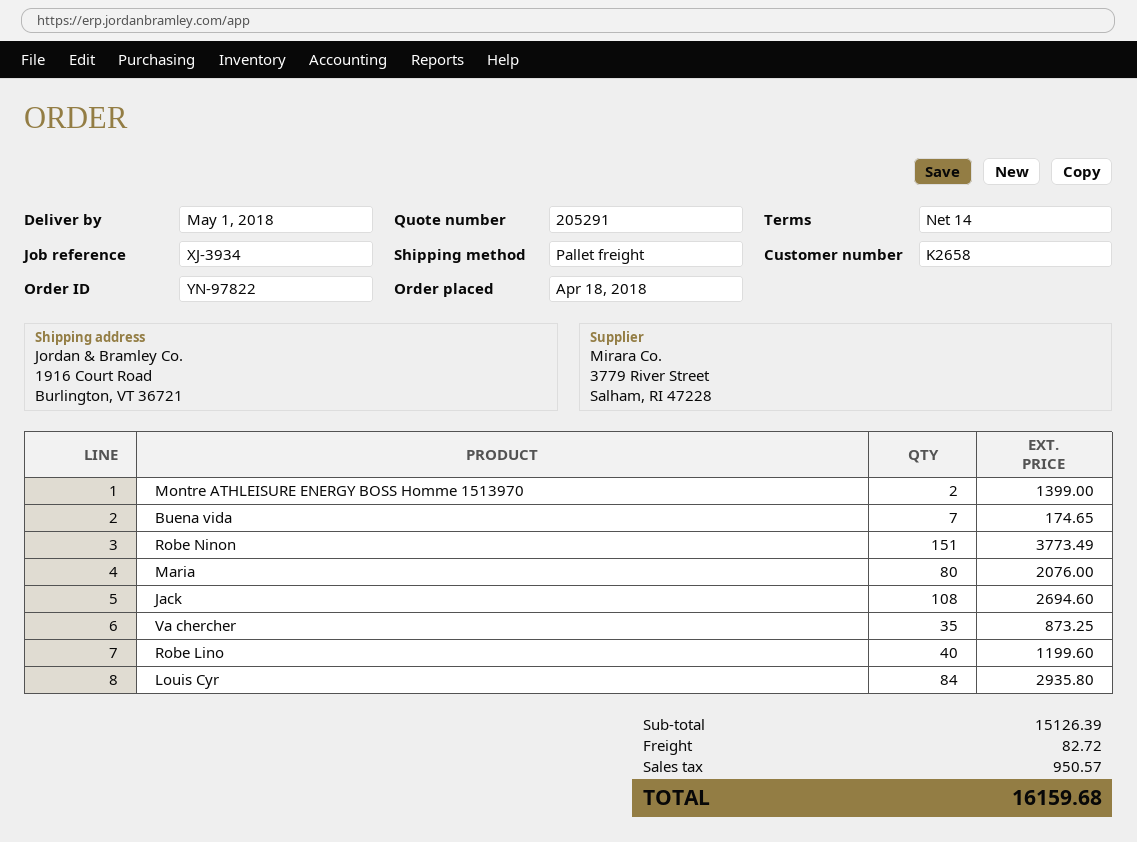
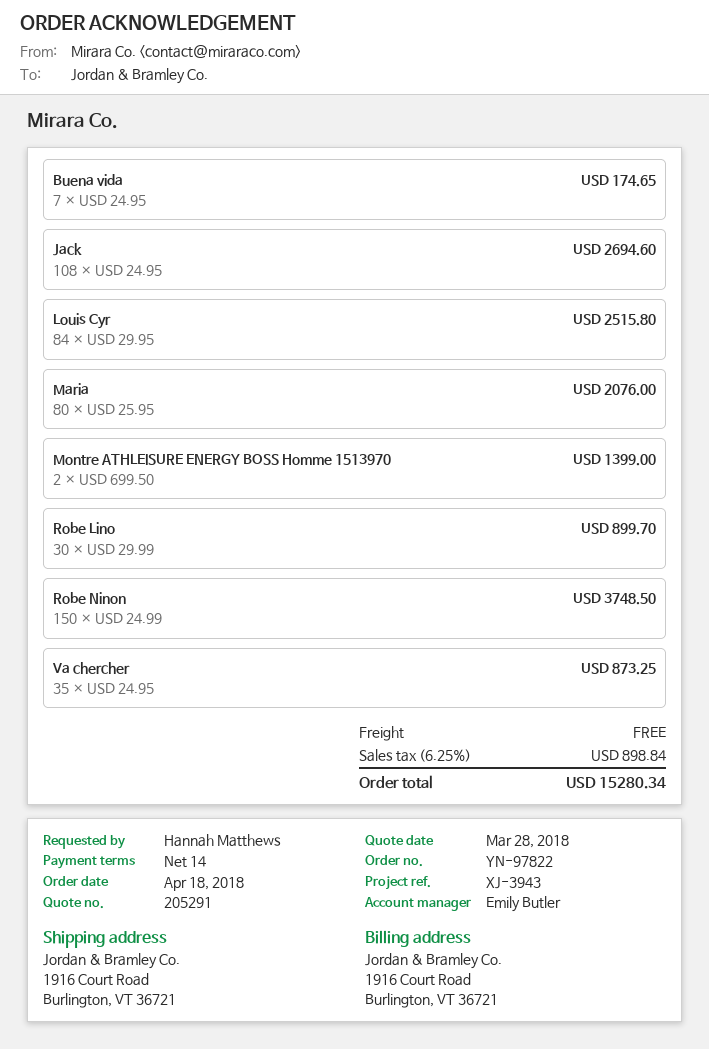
reference: XJ-3934 -> XJ-3943
Robe Ninon: 151 for 3773.49 -> 150 for 3748.50
Robe Lino: 40 for 1199.60 -> 30 for 899.70
Louis Cyr: 84 for 2935.80 -> 84 for 2515.80
shipping: 82.72 -> 0.00
tax: 950.57 -> 898.84
total: 16159.68 -> 15280.34

